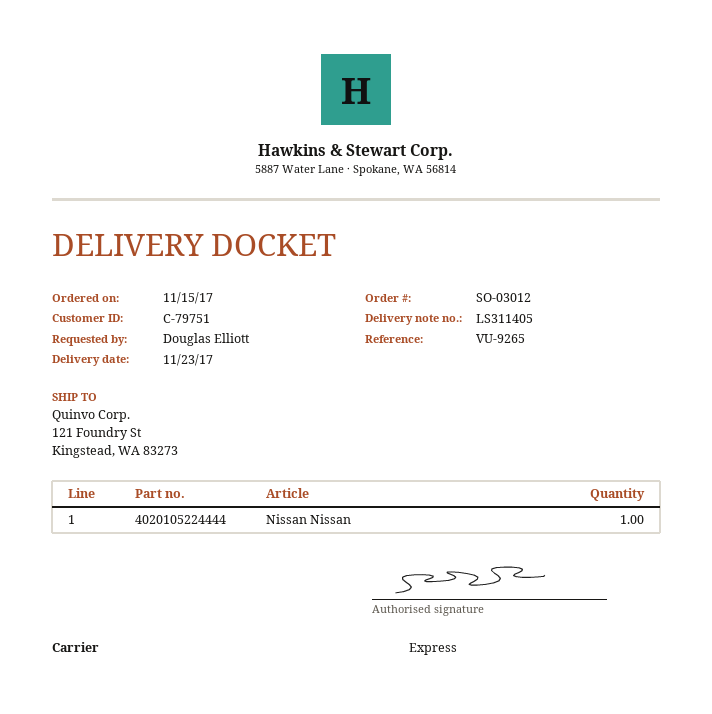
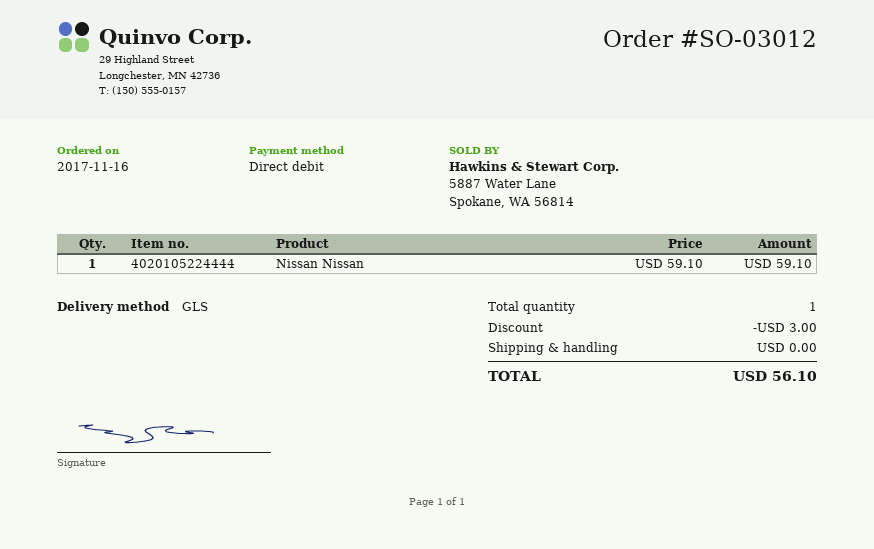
order date: 2017-11-15 -> 2017-11-16
shipping method: express -> GLS

